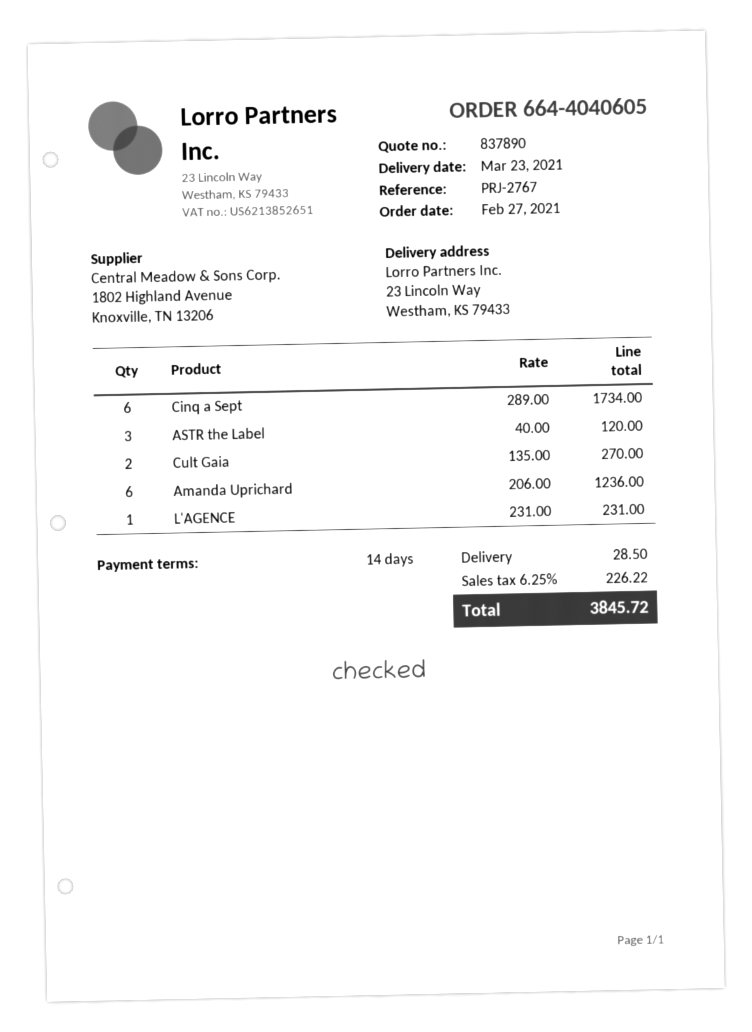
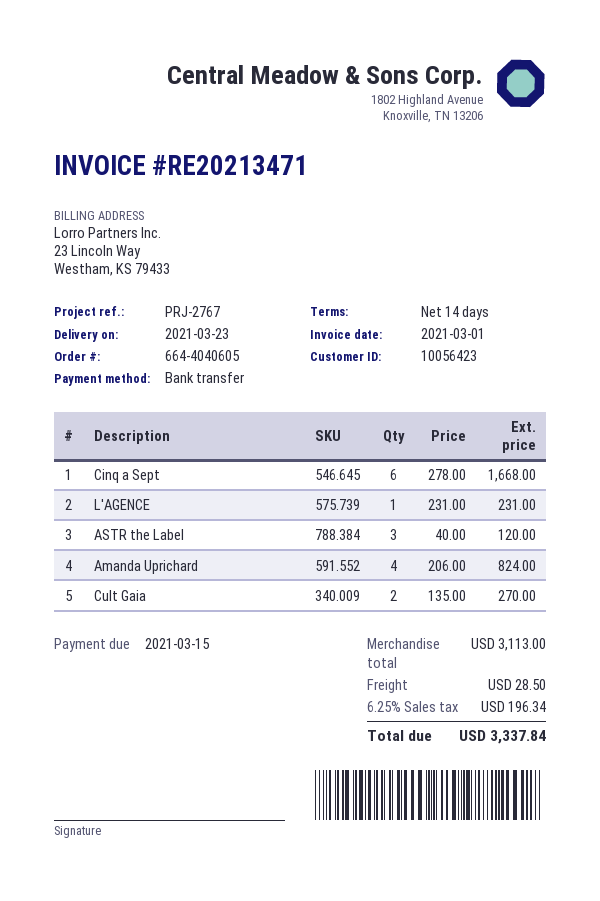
Cinq a Sept: 6 x 289.00 = 1734.00 -> 6 x 278.00 = 1668.00
Amanda Uprichard: 6 x 206.00 = 1236.00 -> 4 x 206.00 = 824.00
tax: 6.25% = 226.22 -> 6.25% = 196.34
total: 3845.72 -> 3337.84

